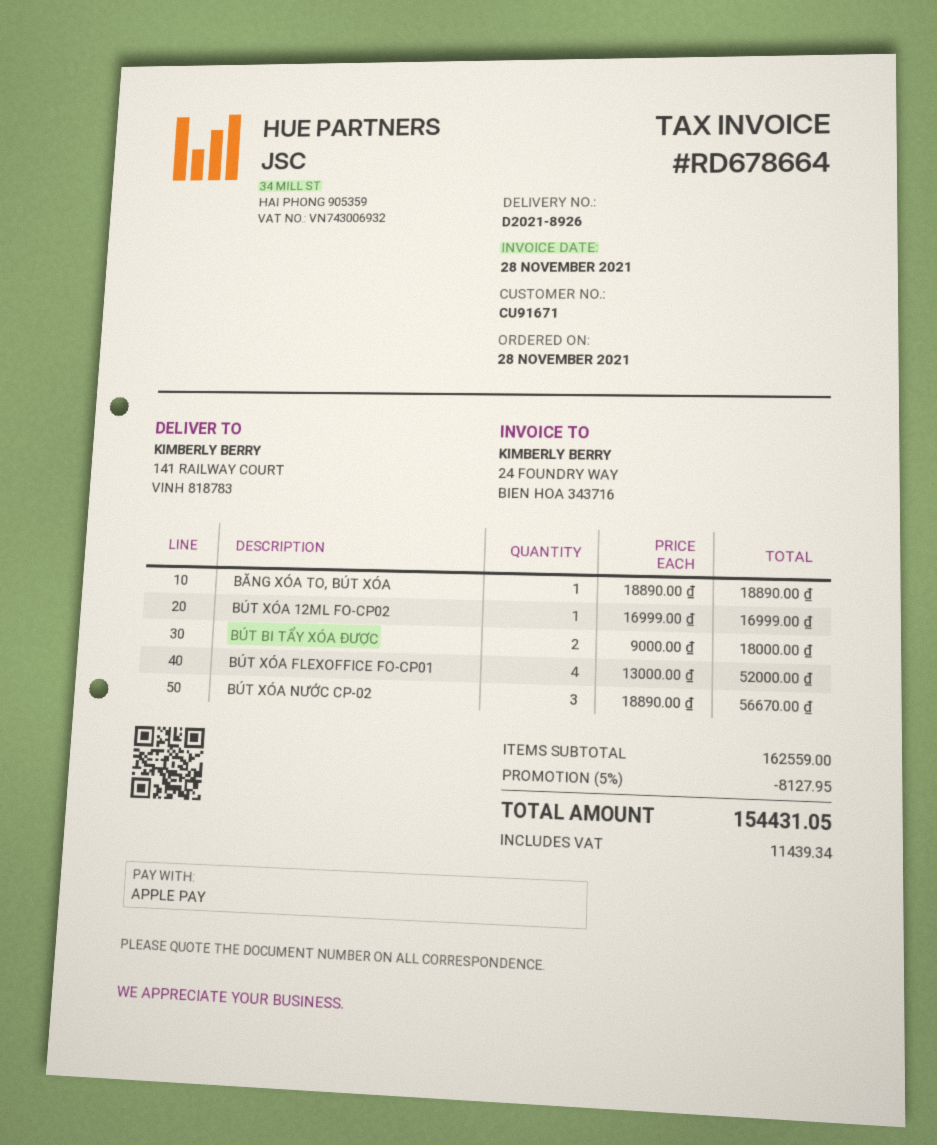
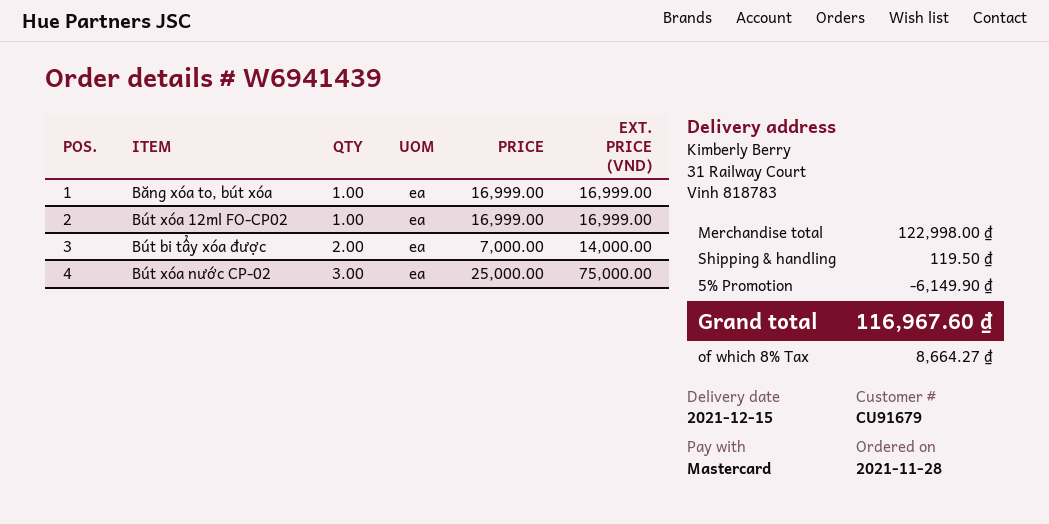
customer number: CU91671 -> CU91679
payment method: Apple Pay -> Mastercard
ship to: 141 RAILWAY COURT, VINH 818783 -> 31 Railway Court, Vinh 818783
BĂNG XÓA TO, BÚT XÓA: 1 x 18890.00 = 18890.00 -> 1 x 16999.00 = 16999.00
BÚT BI TẨY XÓA ĐƯỢC: 2 x 9000.00 = 18000.00 -> 2 x 7000.00 = 14000.00
BÚT XÓA FLEXOFFICE FO-CP01: 4 x 13000.00 = 52000.00 -> none
BÚT XÓA NƯỚC CP-02: 3 x 18890.00 = 56670.00 -> 3 x 25000.00 = 75000.00
subtotal: 162559.00 -> 122998.00
discount: 5% = 8127.95 -> 5% = 6149.90
shipping: none -> 119.50
tax: 11439.34 -> 8664.27
total: 154431.05 -> 116967.60

